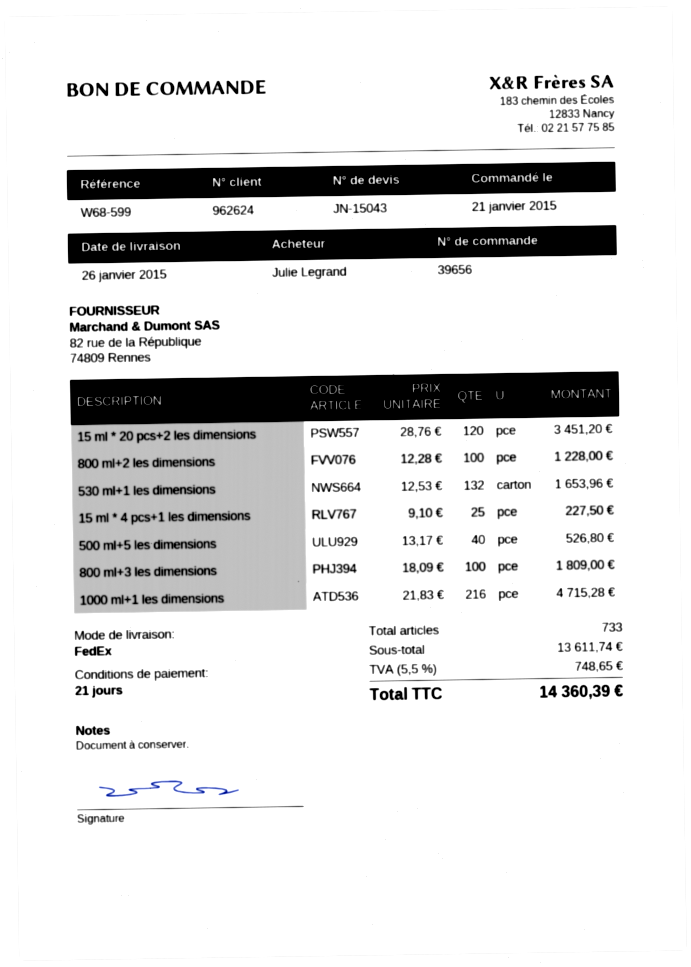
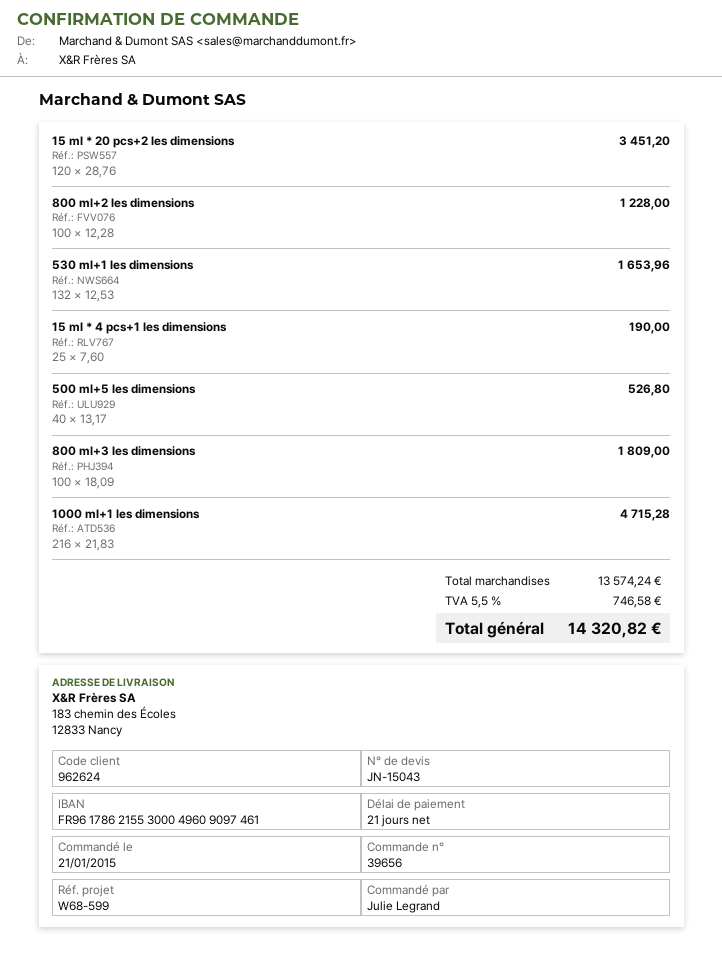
15 ml * 4 pcs+1 les dimensions: 25 x 9.10 = 227.50 -> 25 x 7.60 = 190.00
subtotal: 13611.74 -> 13574.24
tax: 5.5% = 748.65 -> 5.5% = 746.58
total: 14360.39 -> 14320.82

